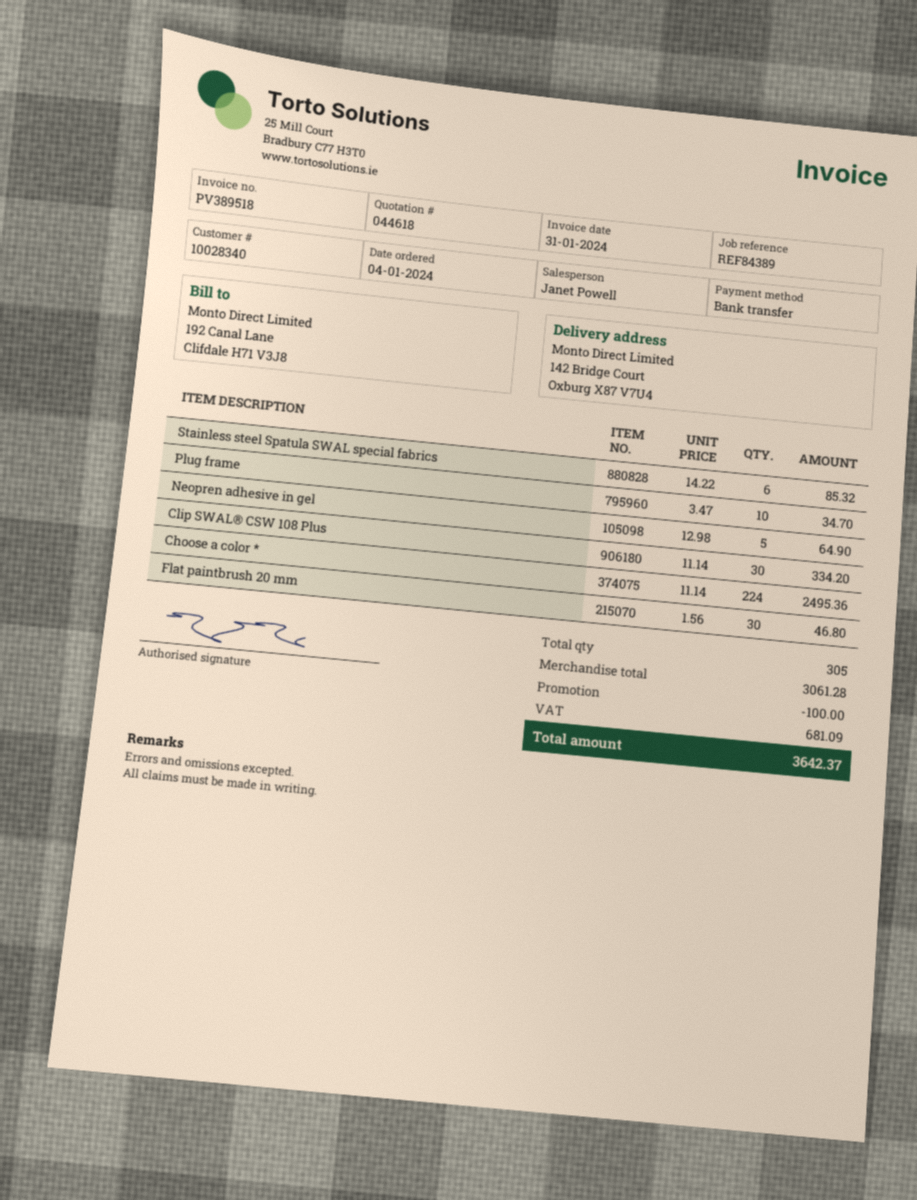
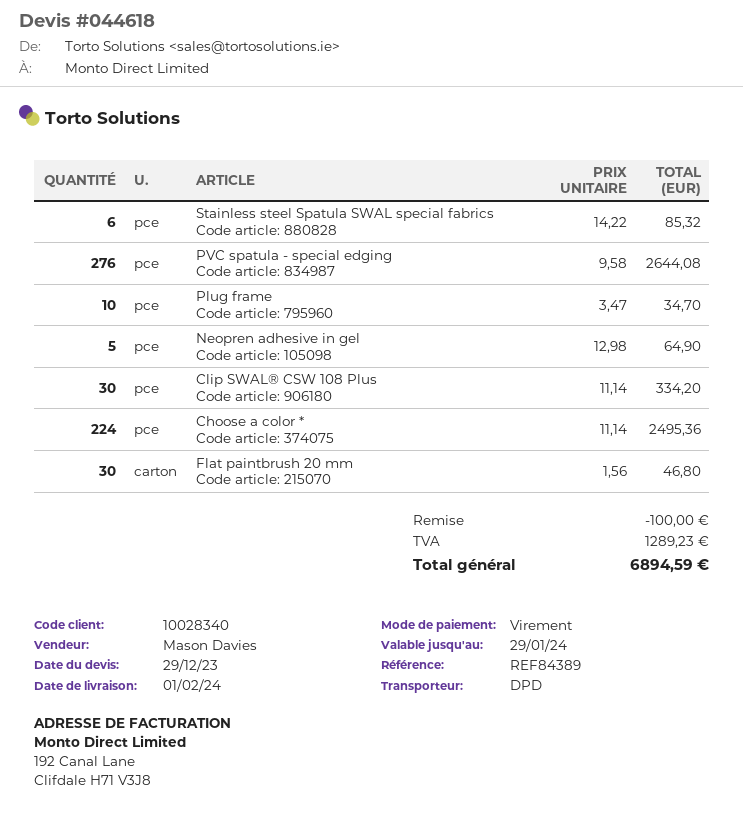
sales rep: Janet Powell -> Mason Davies
PVC spatula - special edging: none -> 276 x 9.58 = 2644.08
tax: 681.09 -> 1289.23
total: 3642.37 -> 6894.59

